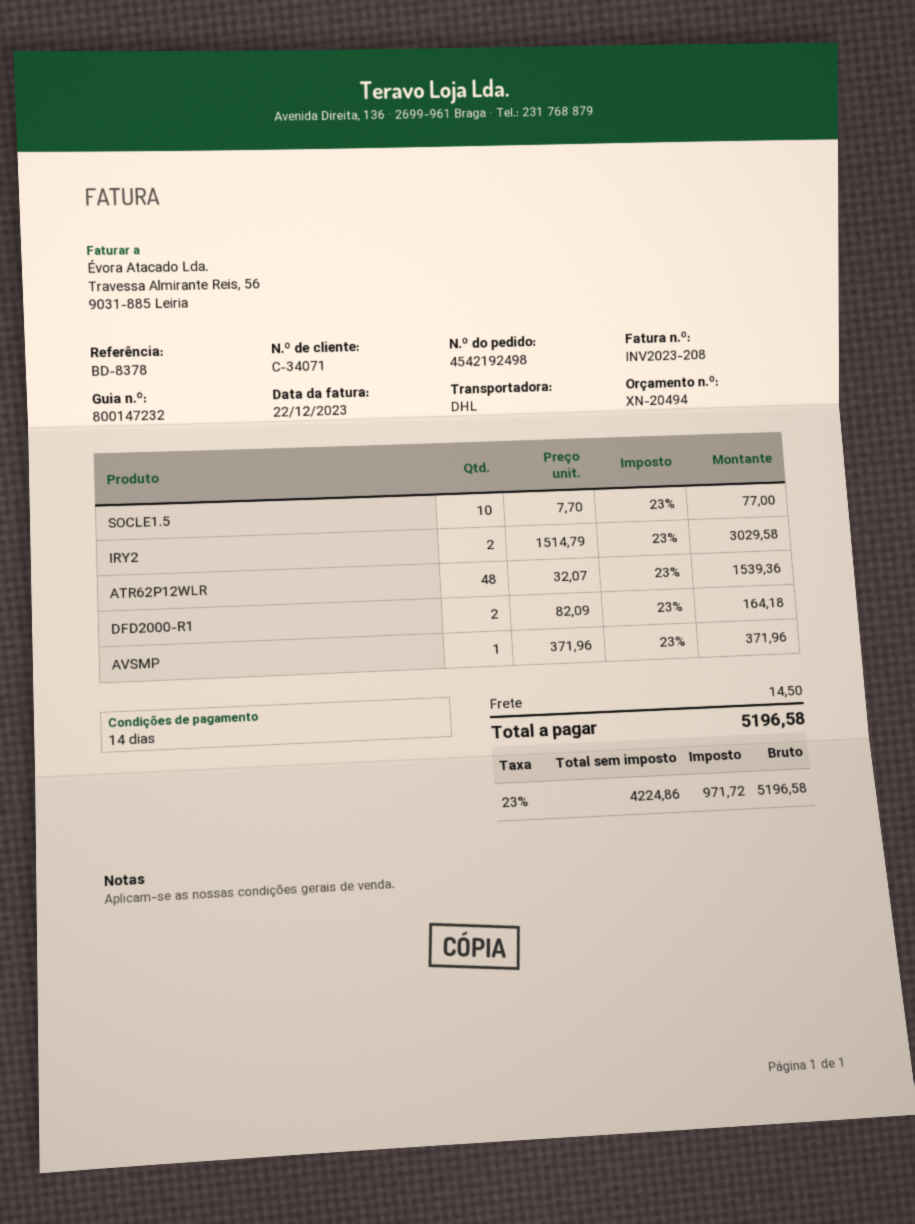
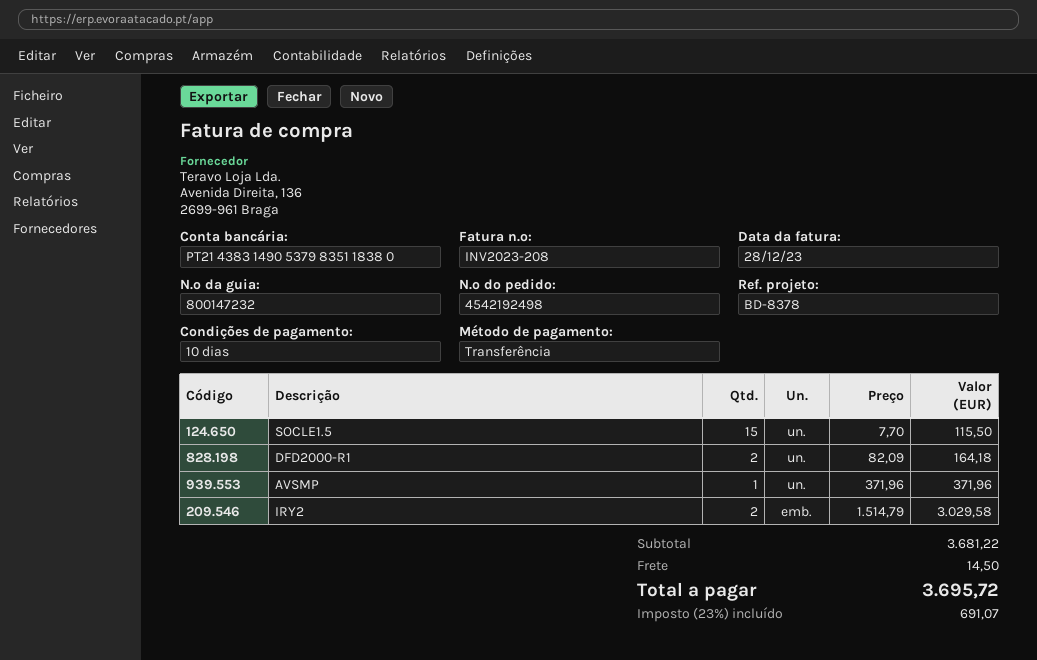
invoice date: 2023-12-22 -> 2023-12-28
payment terms: 14 days -> 10 days
SOCLE1.5: 10 x 7.70 = 77.00 -> 15 x 7.70 = 115.50
ATR62P12WLR: 48 x 32.07 = 1539.36 -> none
tax: 23% = 971.72 -> 23% = 691.07
total: 5196.58 -> 3695.72

